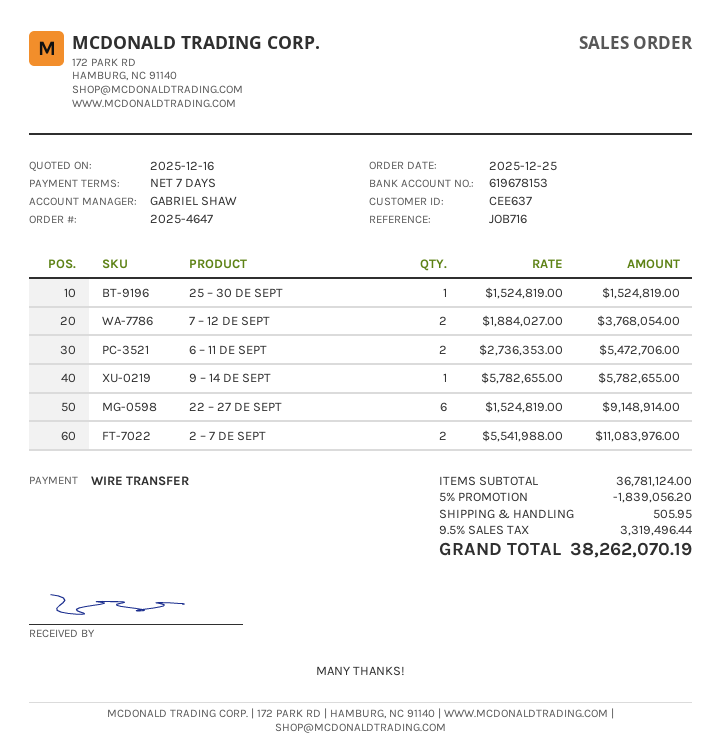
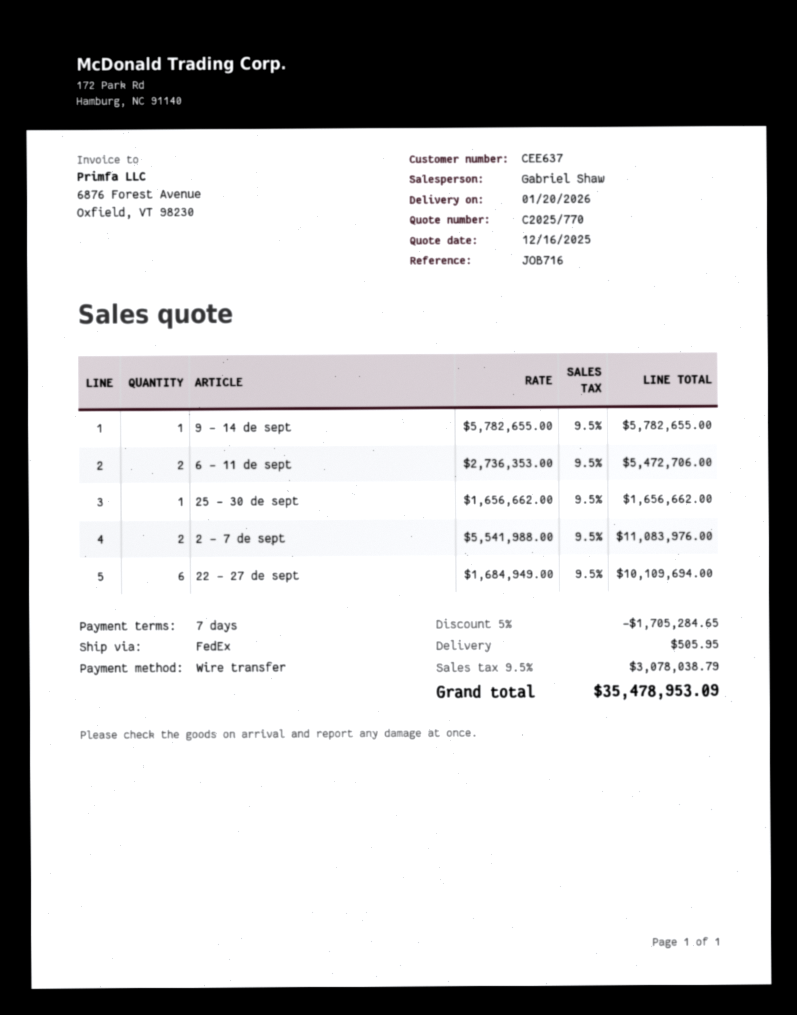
25 – 30 DE SEPT: 1 x 1524819.00 = 1524819.00 -> 1 x 1656662.00 = 1656662.00
7 – 12 DE SEPT: 2 x 1884027.00 = 3768054.00 -> none
22 – 27 DE SEPT: 6 x 1524819.00 = 9148914.00 -> 6 x 1684949.00 = 10109694.00
discount: 5% = 1839056.20 -> 5% = 1705284.65
tax: 9.5% = 3319496.44 -> 9.5% = 3078038.79
total: 38262070.19 -> 35478953.09

